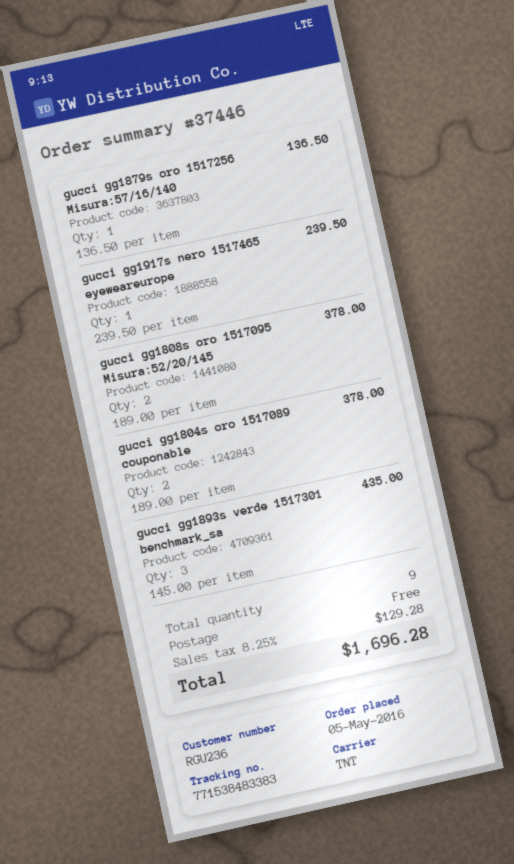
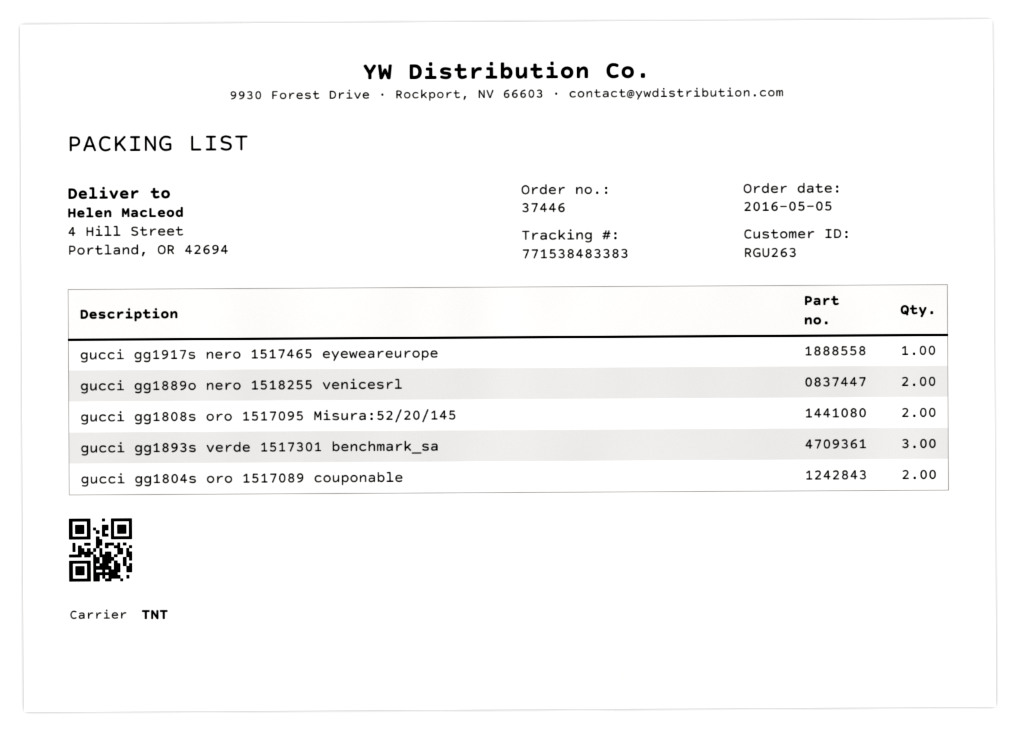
customer number: RGU236 -> RGU263
gucci gg1879s oro 1517256 Misura:57/16/140: 1 -> none
gucci gg1889o nero 1518255 venicesrl: none -> 2

